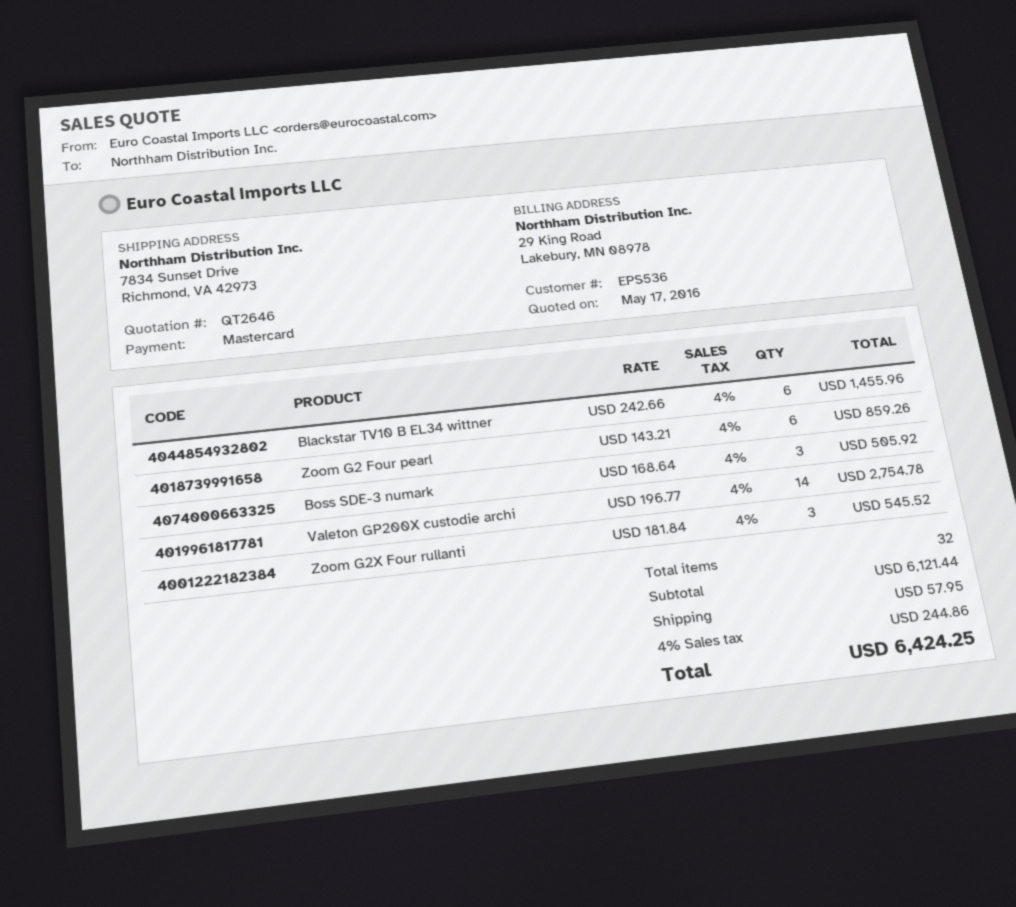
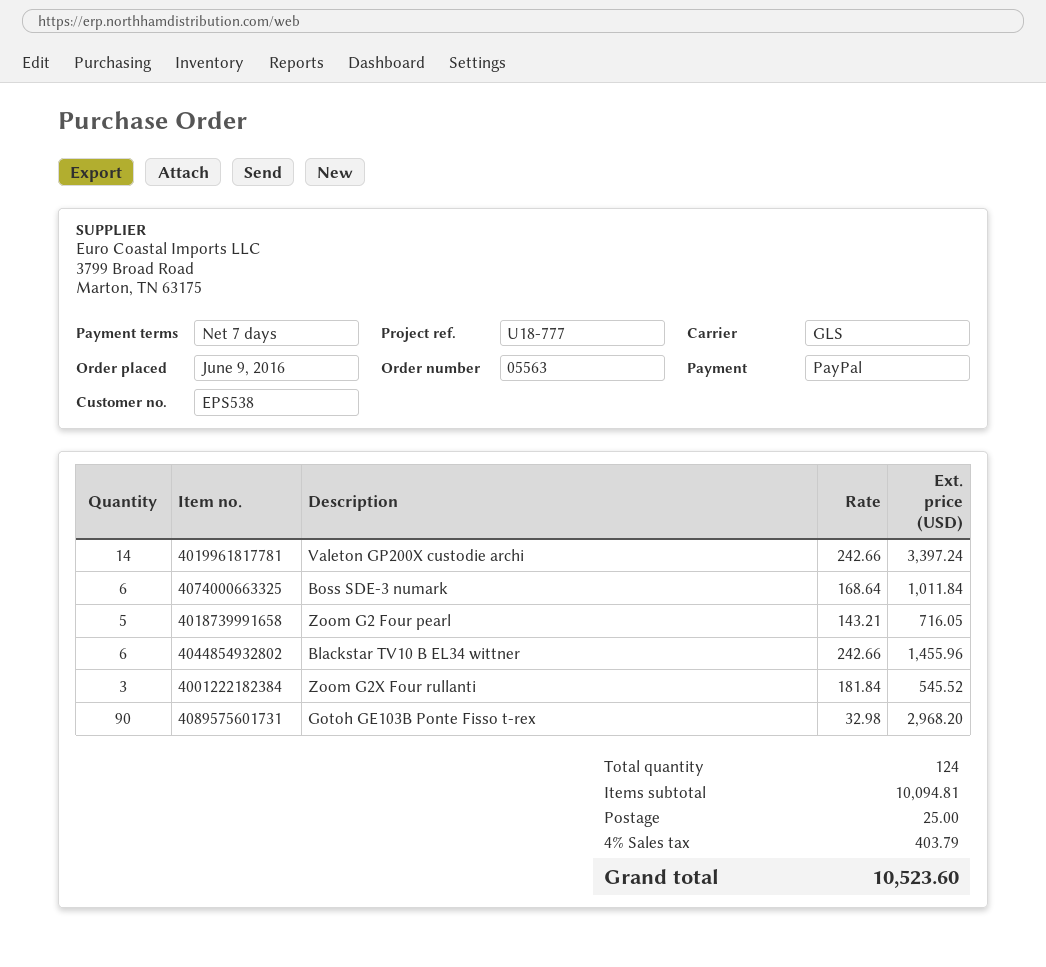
customer number: EPS536 -> EPS538
payment method: Mastercard -> PayPal
Zoom G2 Four pearl: 6 x 143.21 = 859.26 -> 5 x 143.21 = 716.05
Boss SDE-3 numark: 3 x 168.64 = 505.92 -> 6 x 168.64 = 1011.84
Valeton GP200X custodie archi: 14 x 196.77 = 2754.78 -> 14 x 242.66 = 3397.24
Gotoh GE103B Ponte Fisso t-rex: none -> 90 x 32.98 = 2968.20
total quantity: 32 -> 124
subtotal: 6121.44 -> 10094.81
shipping: 57.95 -> 25.00
tax: 4% = 244.86 -> 4% = 403.79
total: 6424.25 -> 10523.60

